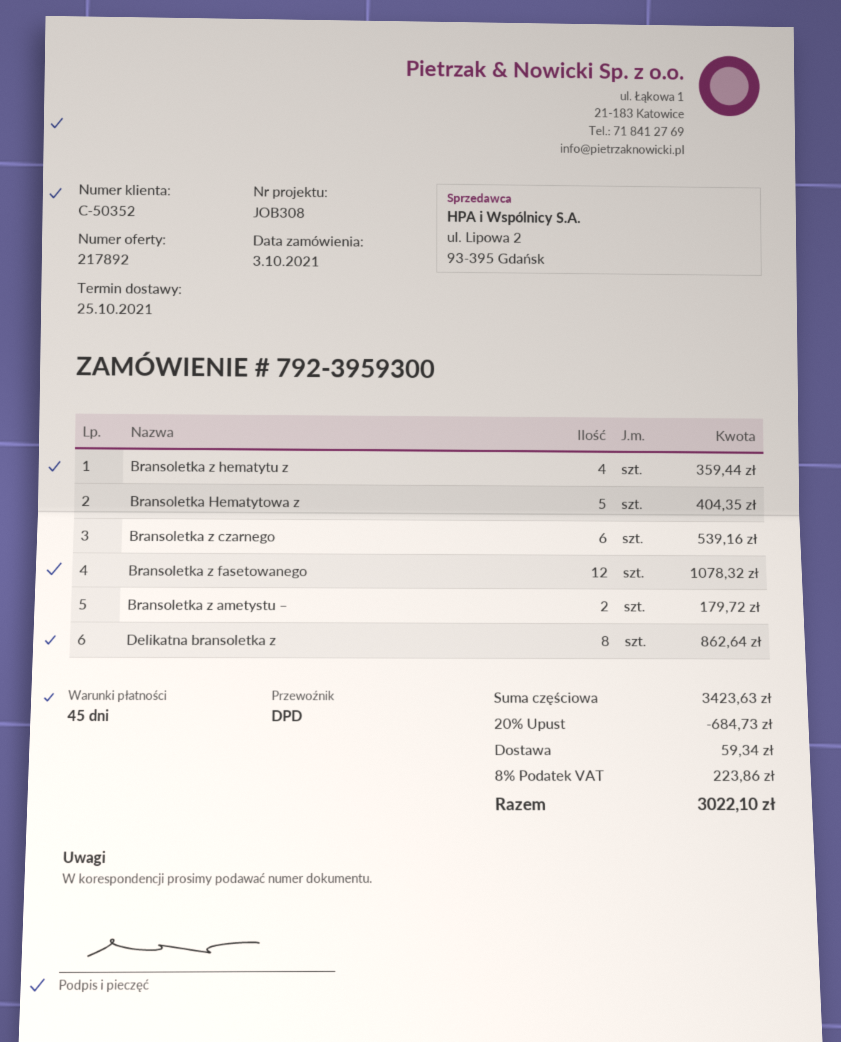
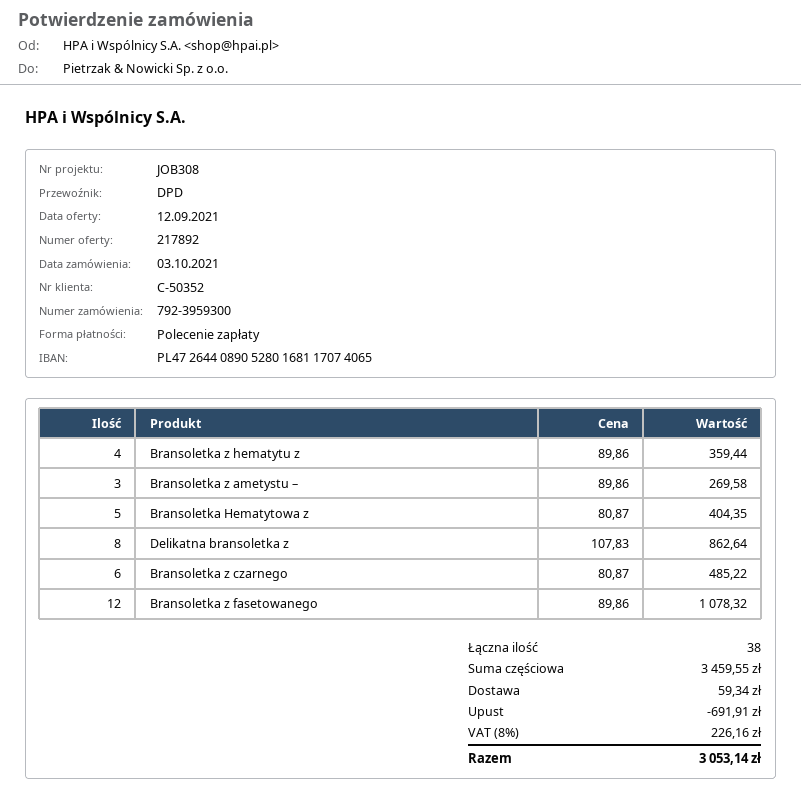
Bransoletka z czarnego: 6 for 539.16 -> 6 for 485.22
Bransoletka z ametystu –: 2 for 179.72 -> 3 for 269.58
subtotal: 3423.63 -> 3459.55
discount: 684.73 -> 691.91
tax: 8% = 223.86 -> 8% = 226.16
total: 3022.10 -> 3053.14

